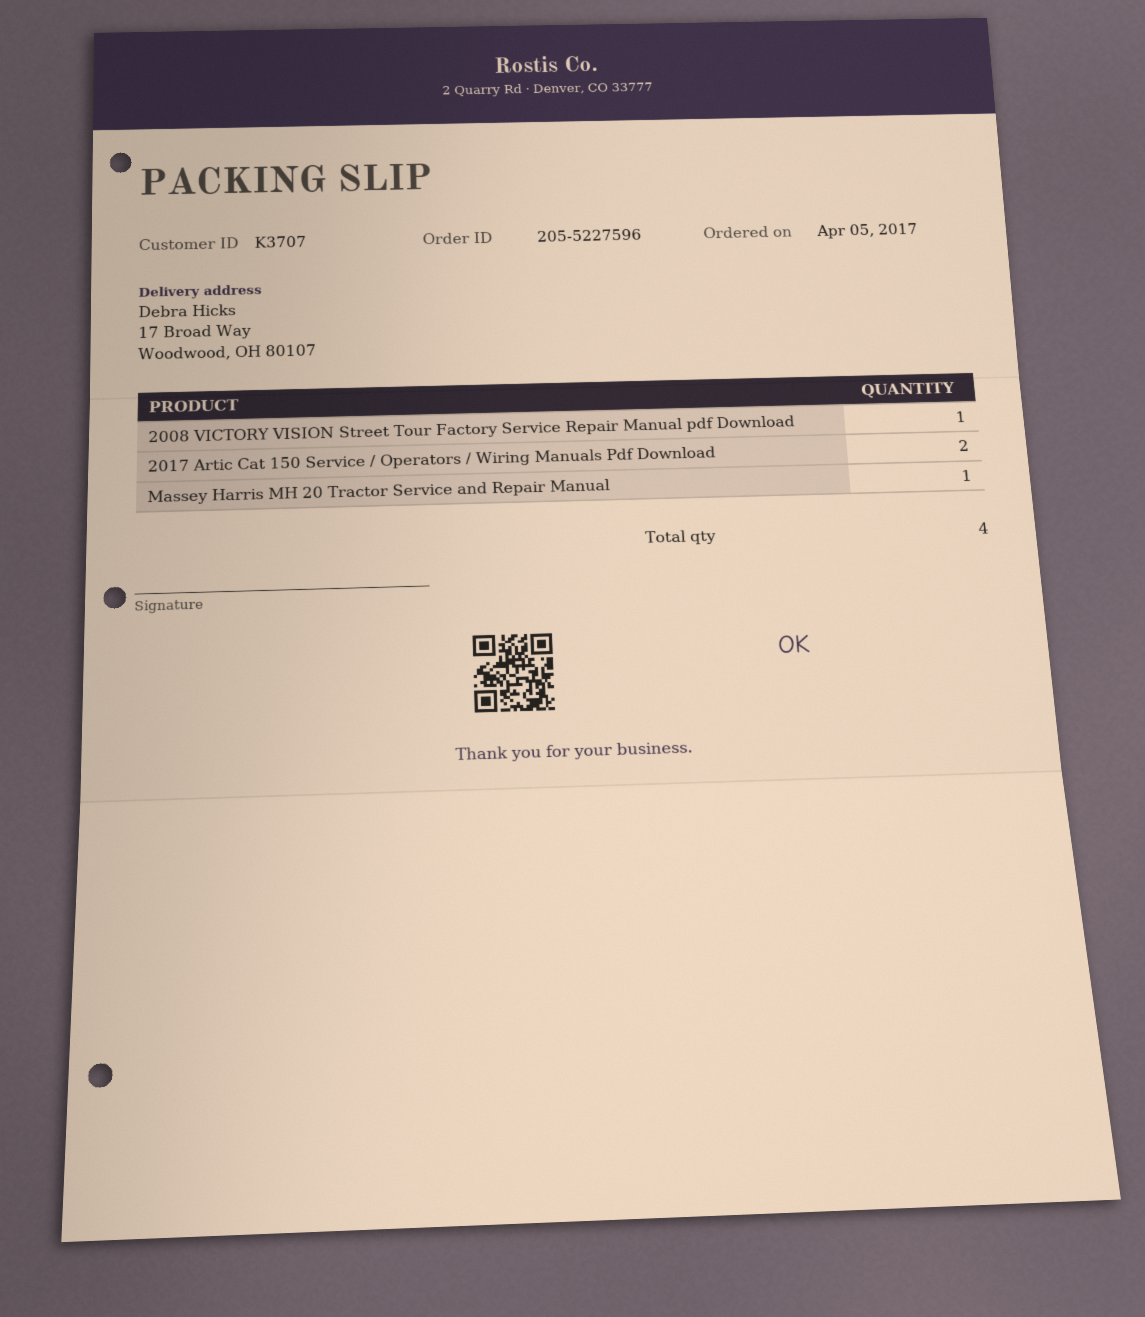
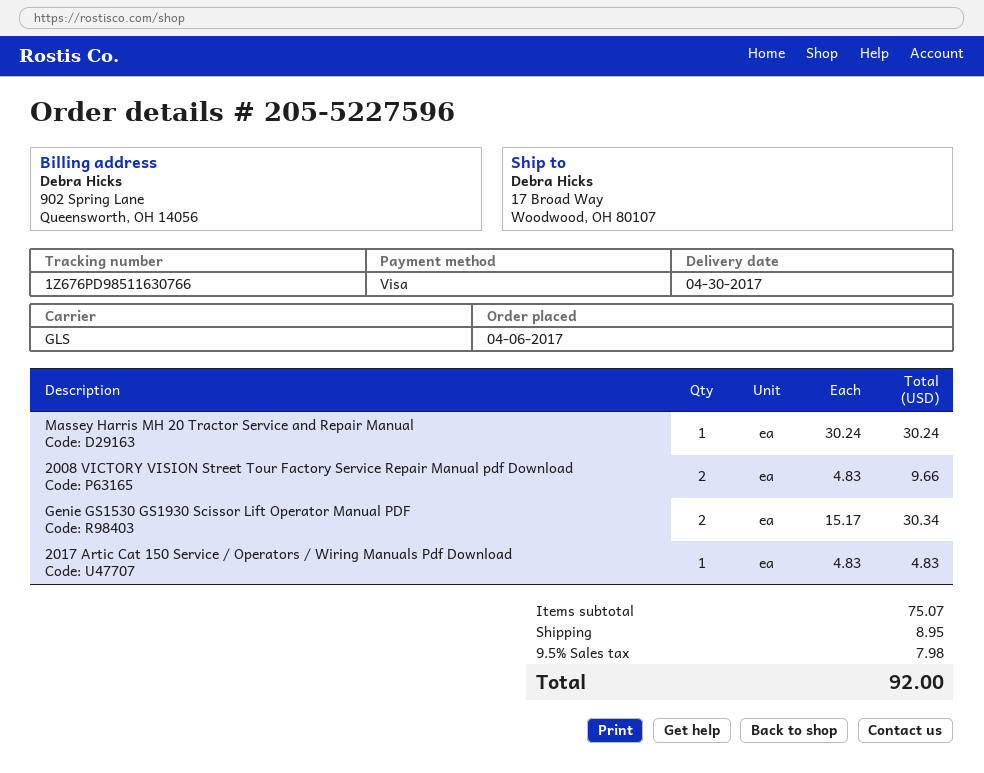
order date: 2017-04-05 -> 2017-04-06
2008 VICTORY VISION Street Tour Factory Service Repair Manual pdf Download: 1 -> 2
2017 Artic Cat 150 Service / Operators / Wiring Manuals Pdf Download: 2 -> 1
Genie GS1530 GS1930 Scissor Lift Operator Manual PDF: none -> 2

